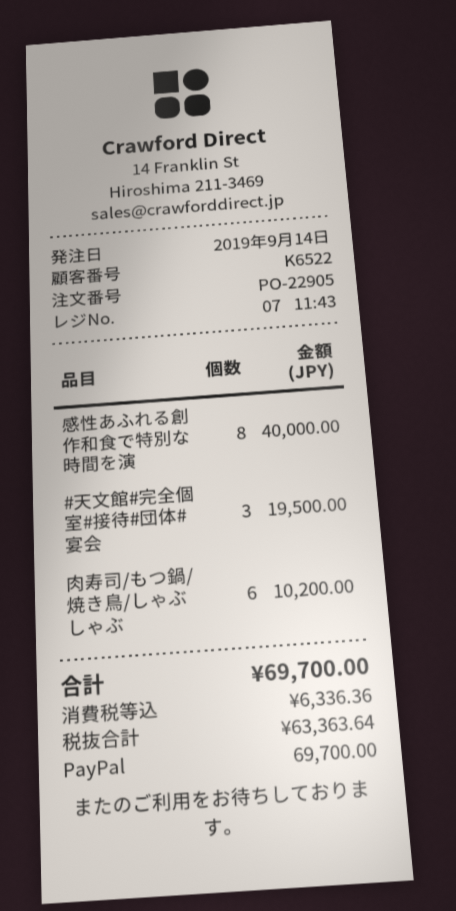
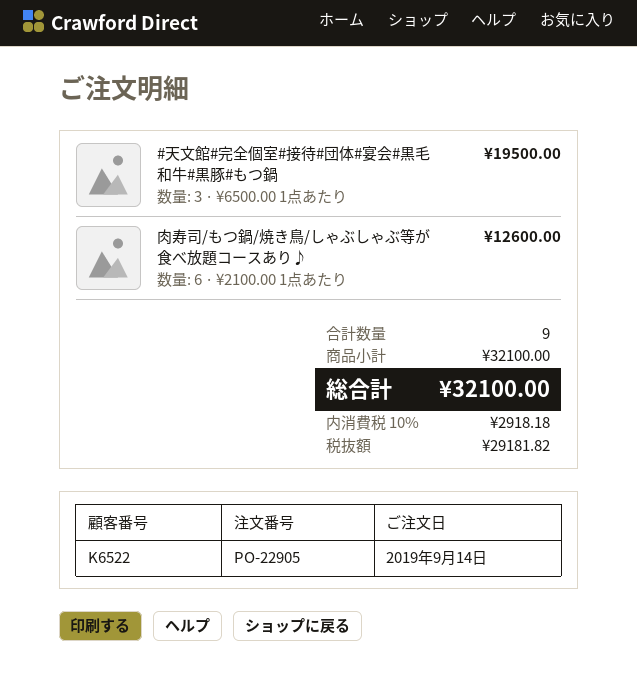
感性あふれる創作和食で特別な時間を演: 8 for 40000.00 -> none
肉寿司/もつ鍋/焼き鳥/しゃぶしゃぶ: 6 for 10200.00 -> 6 for 12600.00
net: 63363.64 -> 29181.82
tax: 6336.36 -> 2918.18
total: 69700.00 -> 32100.00

